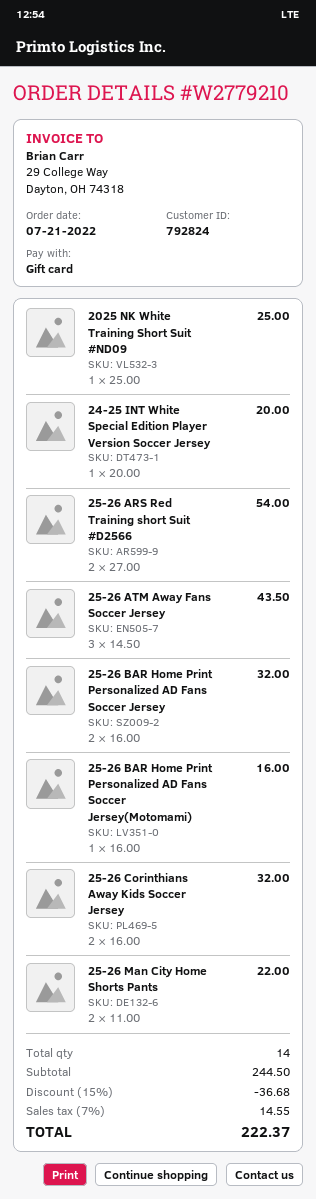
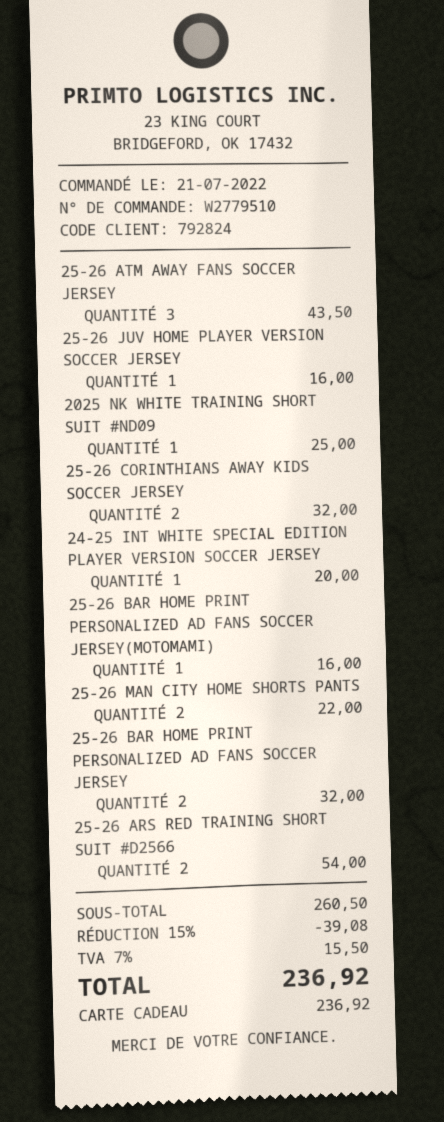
order number: W2779210 -> W2779510
25-26 JUV HOME PLAYER VERSION SOCCER JERSEY: none -> 1 for 16.00
subtotal: 244.50 -> 260.50
discount: 15% = 36.68 -> 15% = 39.08
tax: 7% = 14.55 -> 7% = 15.50
total: 222.37 -> 236.92

